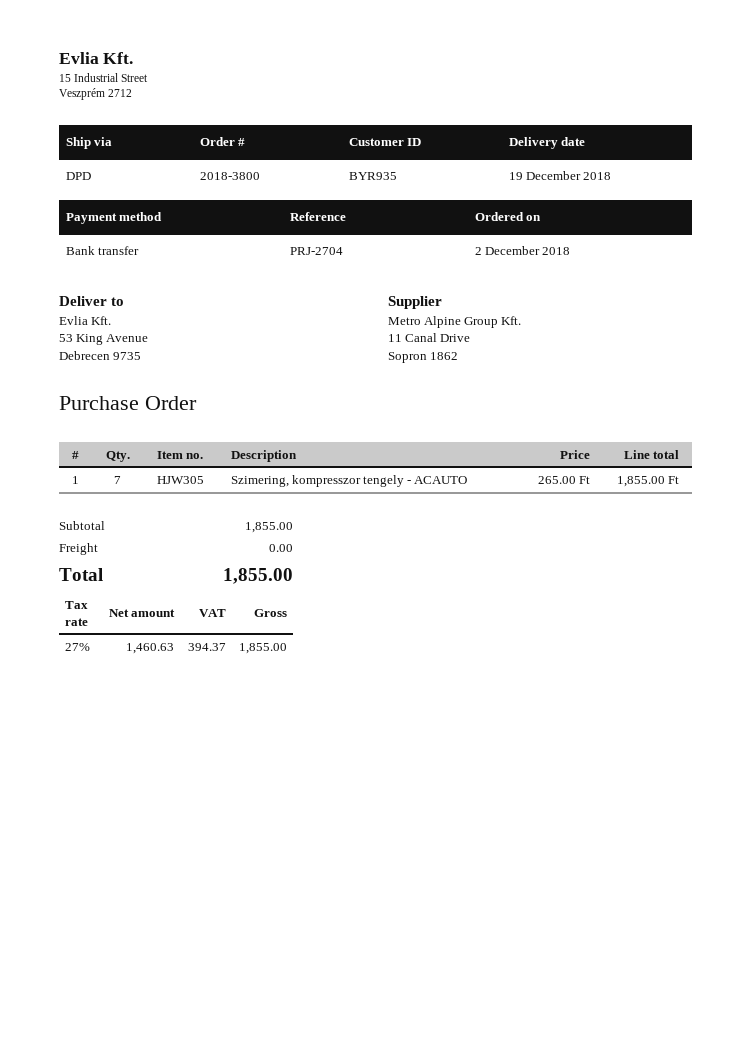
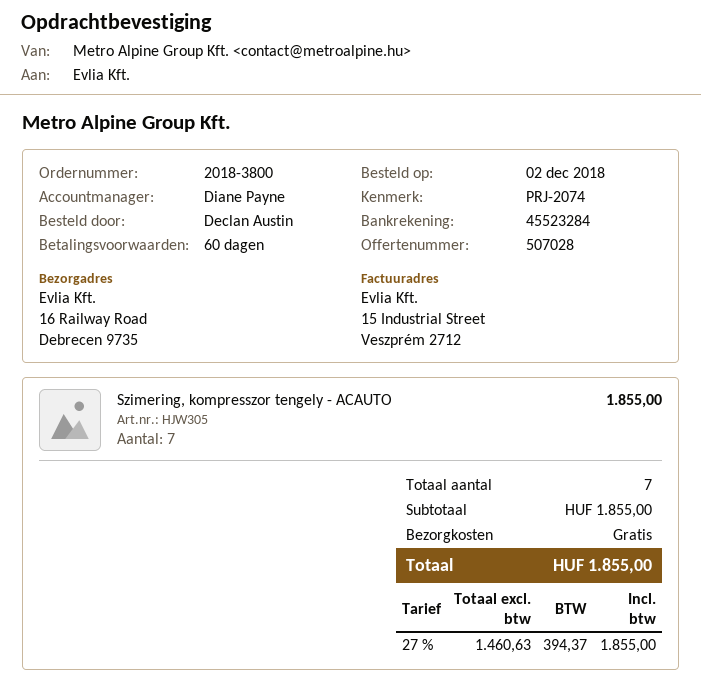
reference: PRJ-2704 -> PRJ-2074
ship to: 53 King Avenue, Debrecen 9735 -> 16 Railway Road, Debrecen 9735

